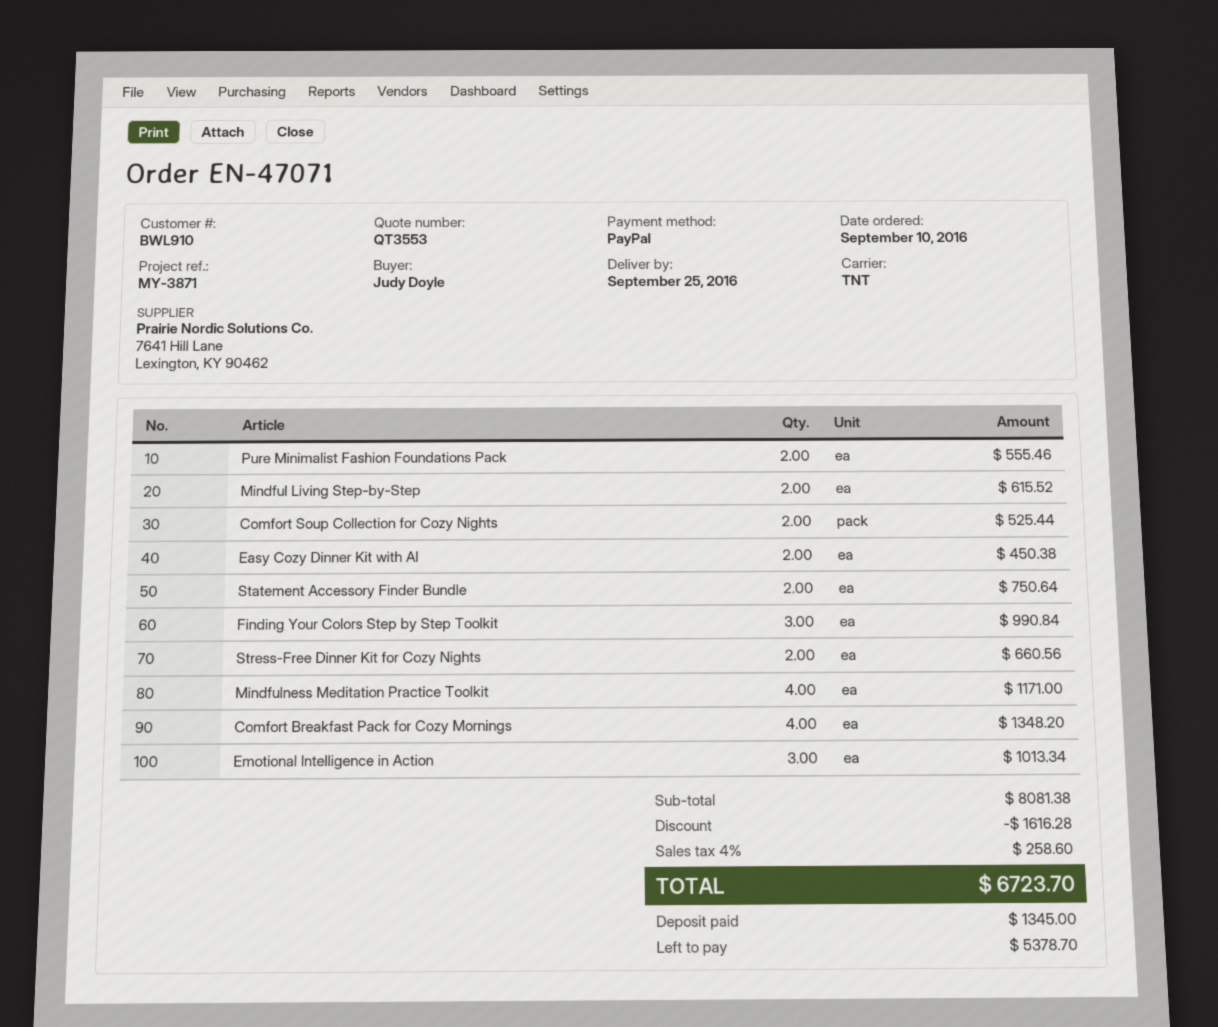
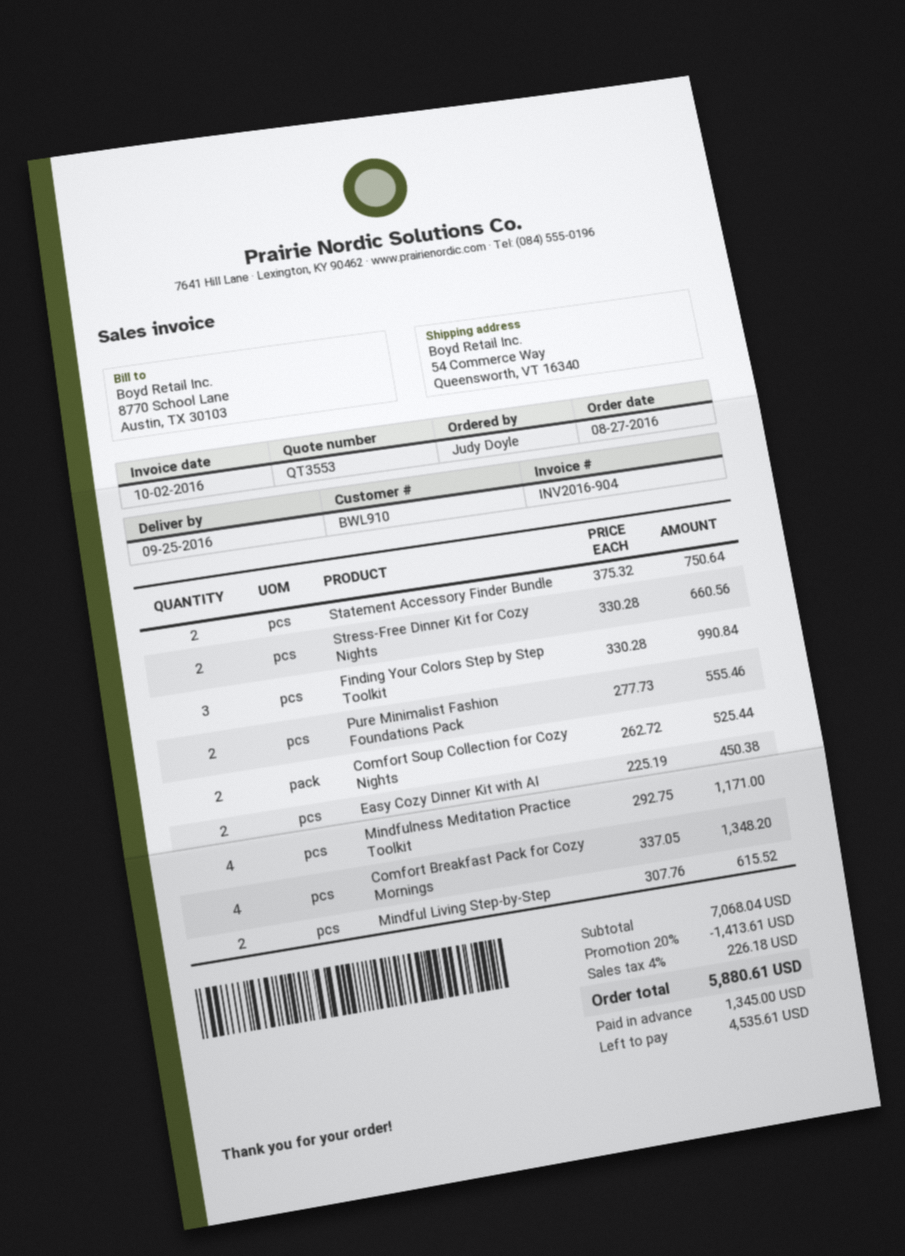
order date: 2016-09-10 -> 2016-08-27
Emotional Intelligence in Action: 3 for 1013.34 -> none
subtotal: 8081.38 -> 7068.04
discount: 1616.28 -> 1413.61
tax: 4% = 258.60 -> 4% = 226.18
total: 6723.70 -> 5880.61
balance: 5378.70 -> 4535.61

